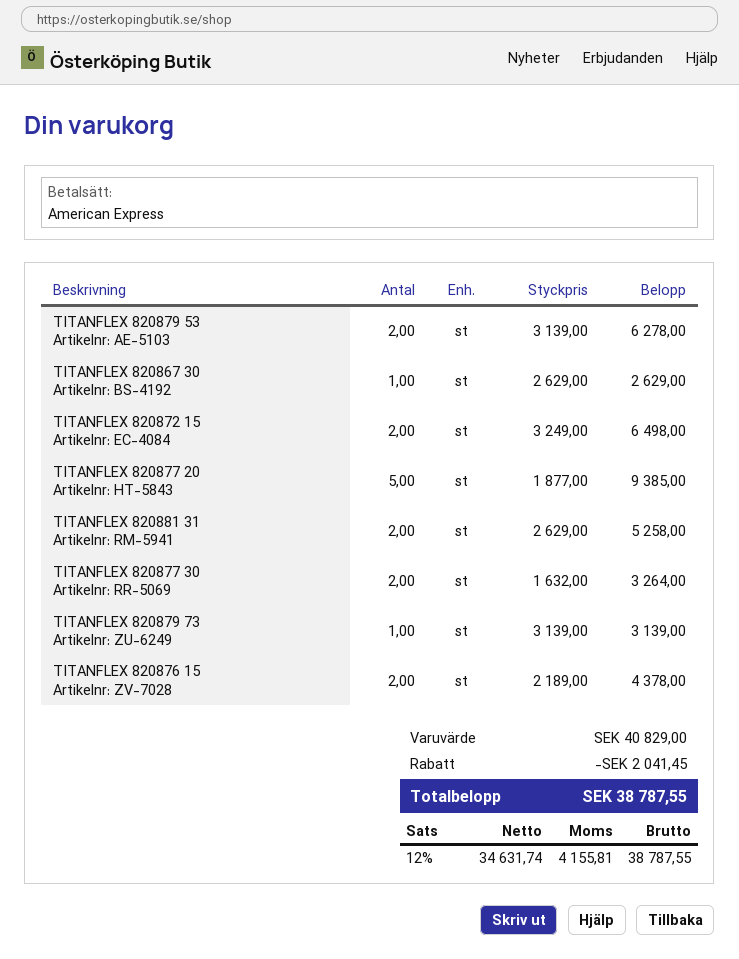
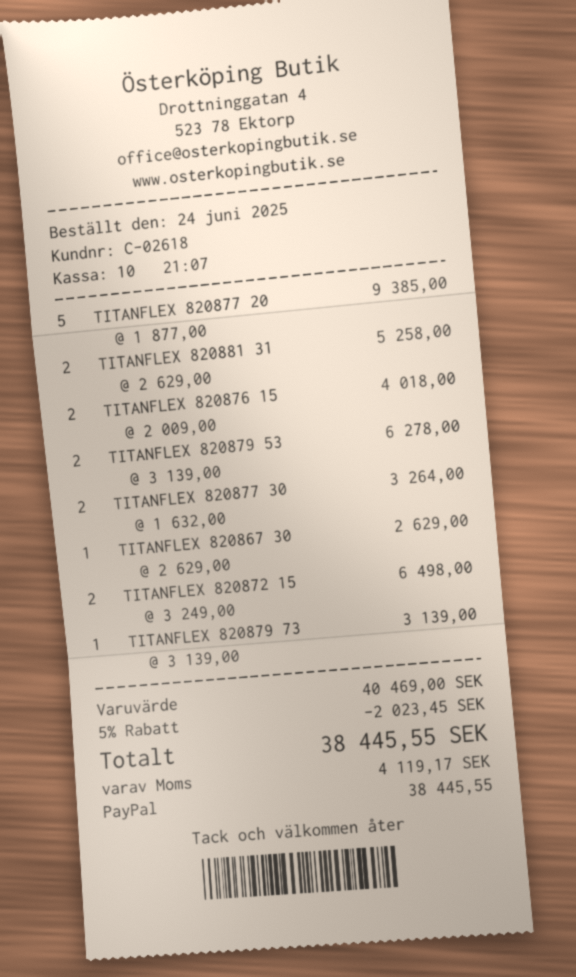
payment method: American Express -> PayPal
TITANFLEX 820876 15: 2 x 2189.00 = 4378.00 -> 2 x 2009.00 = 4018.00
subtotal: 40829.00 -> 40469.00
discount: 2041.45 -> 2023.45
tax: 4155.81 -> 4119.17
total: 38787.55 -> 38445.55

